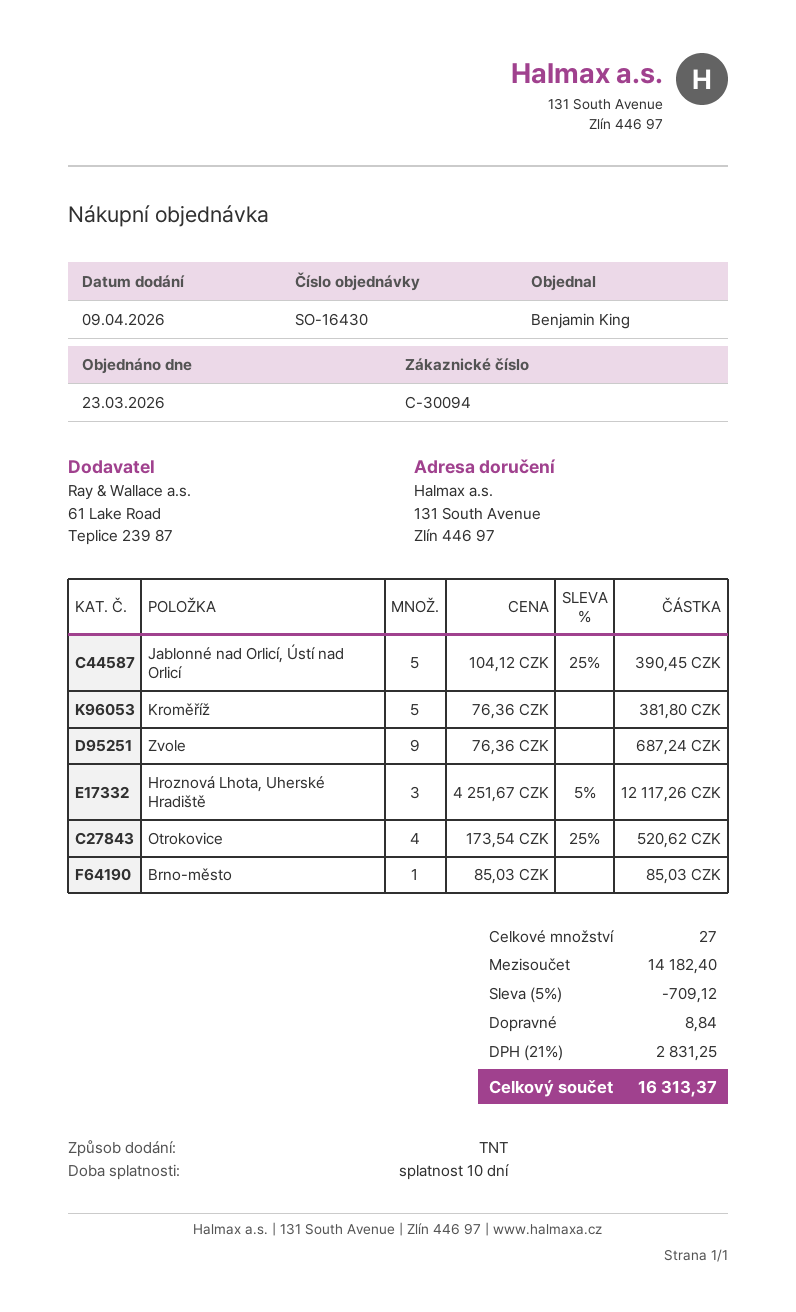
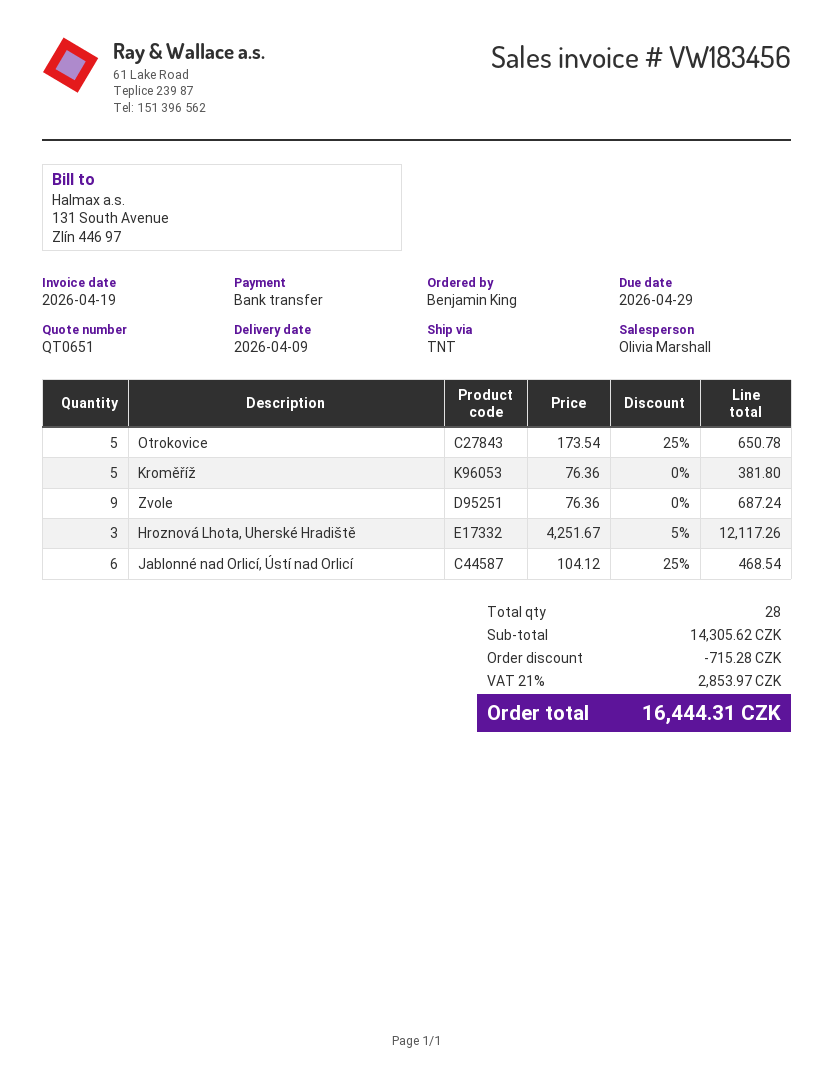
Jablonné nad Orlicí, Ústí nad Orlicí: 5 x 104.12 - 25% = 390.45 -> 6 x 104.12 - 25% = 468.54
Otrokovice: 4 x 173.54 - 25% = 520.62 -> 5 x 173.54 - 25% = 650.78
Brno-město: 1 x 85.03 = 85.03 -> none
total quantity: 27 -> 28
subtotal: 14182.40 -> 14305.62
discount: 709.12 -> 715.28
shipping: 8.84 -> none
tax: 21% = 2831.25 -> 21% = 2853.97
total: 16313.37 -> 16444.31

